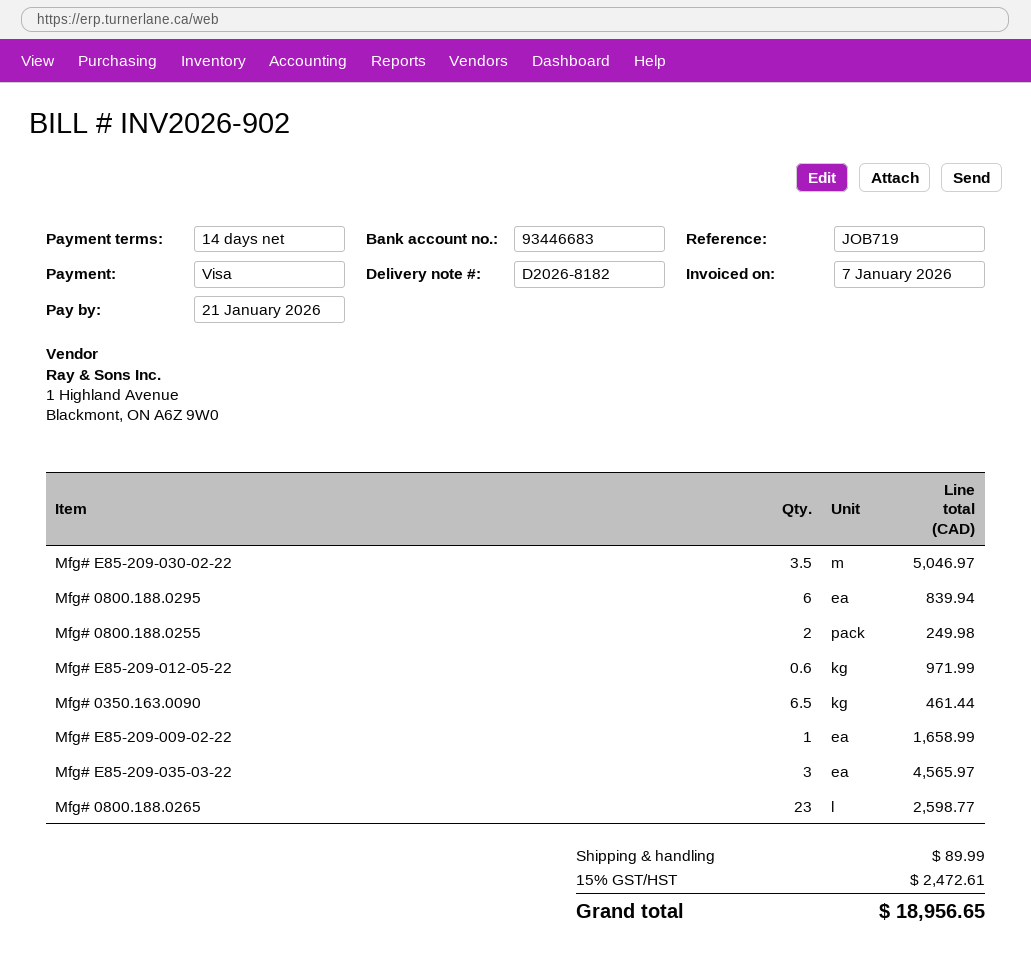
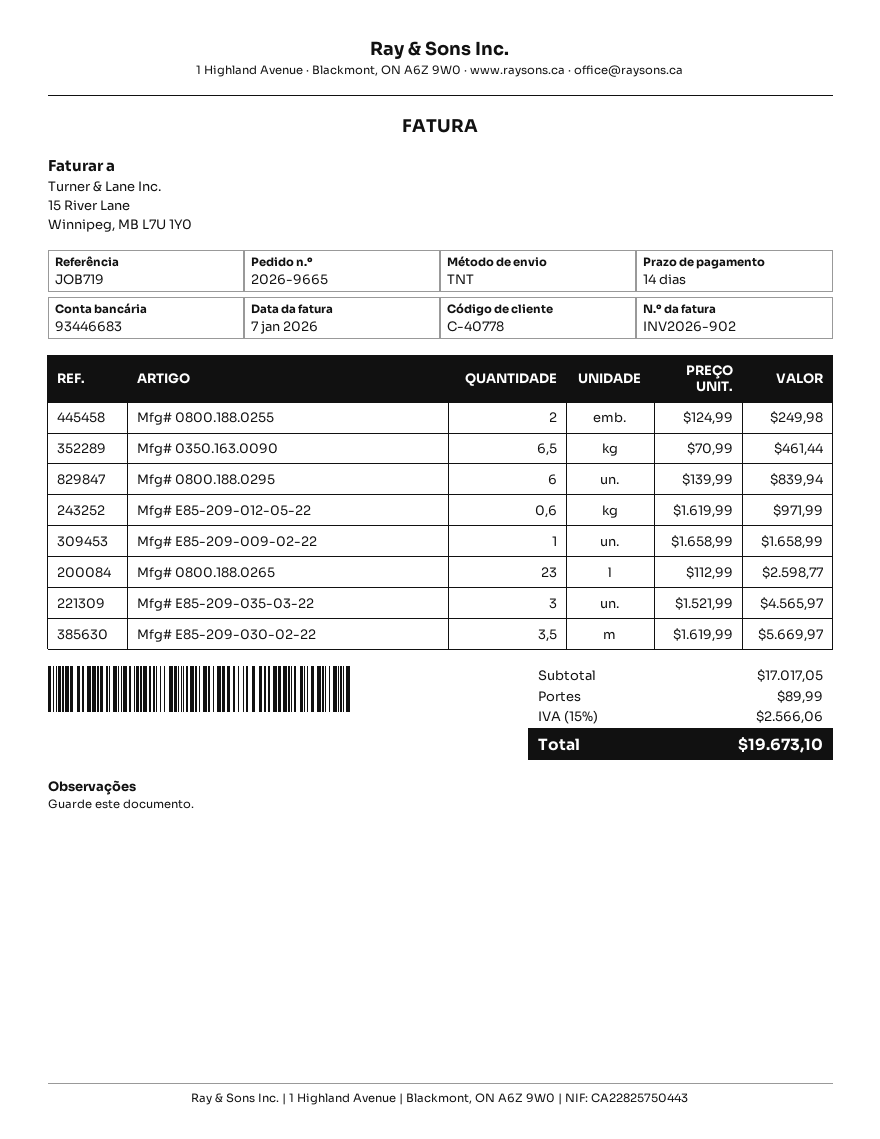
Mfg# E85-209-030-02-22: 3.5 for 5046.97 -> 3.5 for 5669.97
tax: 15% = 2472.61 -> 15% = 2566.06
total: 18956.65 -> 19673.10

